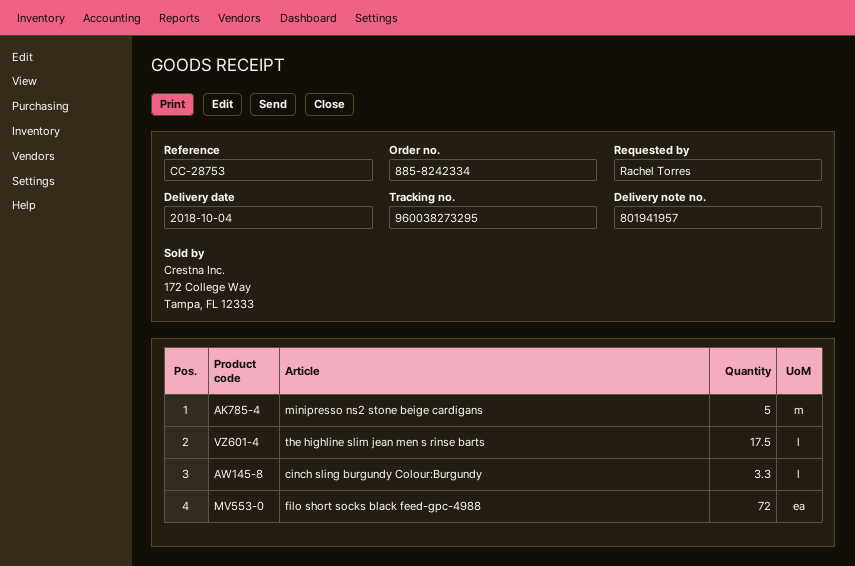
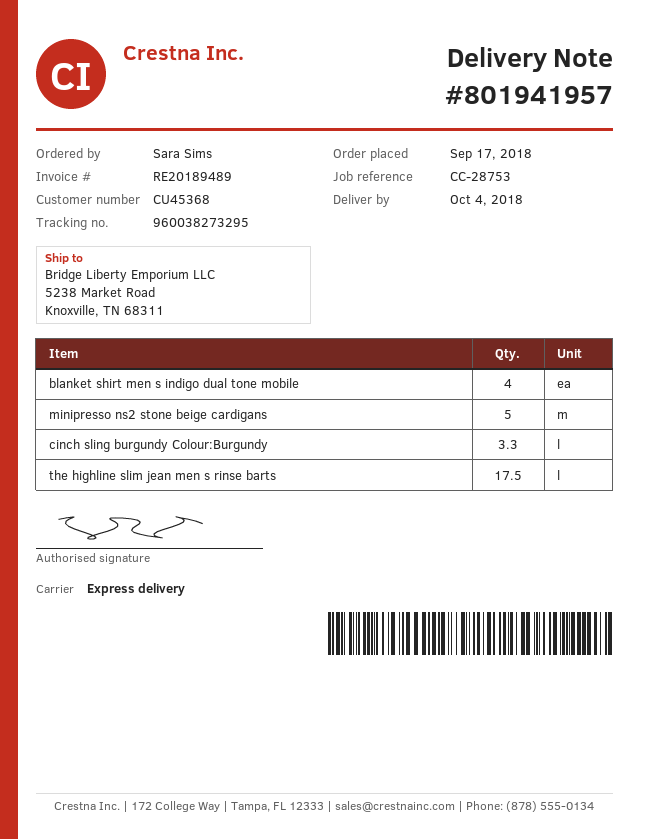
ordered by: Rachel Torres -> Sara Sims
filo short socks black feed-gpc-4988: 72 -> none
blanket shirt men s indigo dual tone mobile: none -> 4

